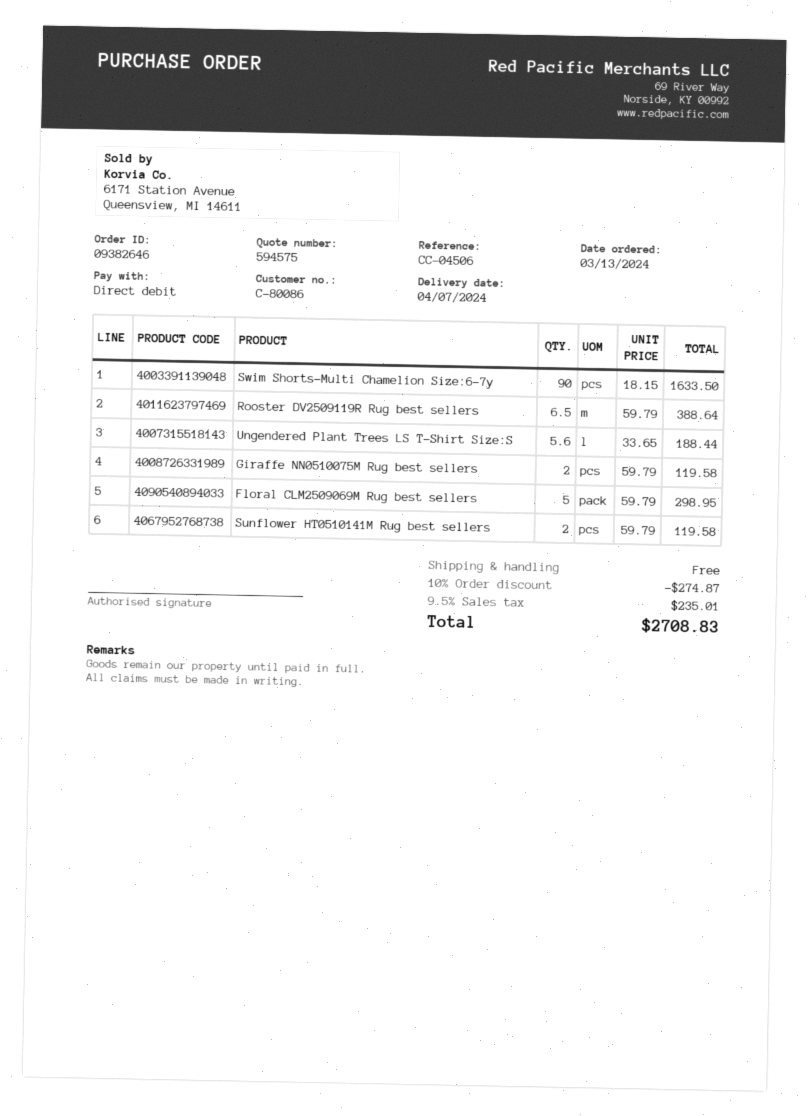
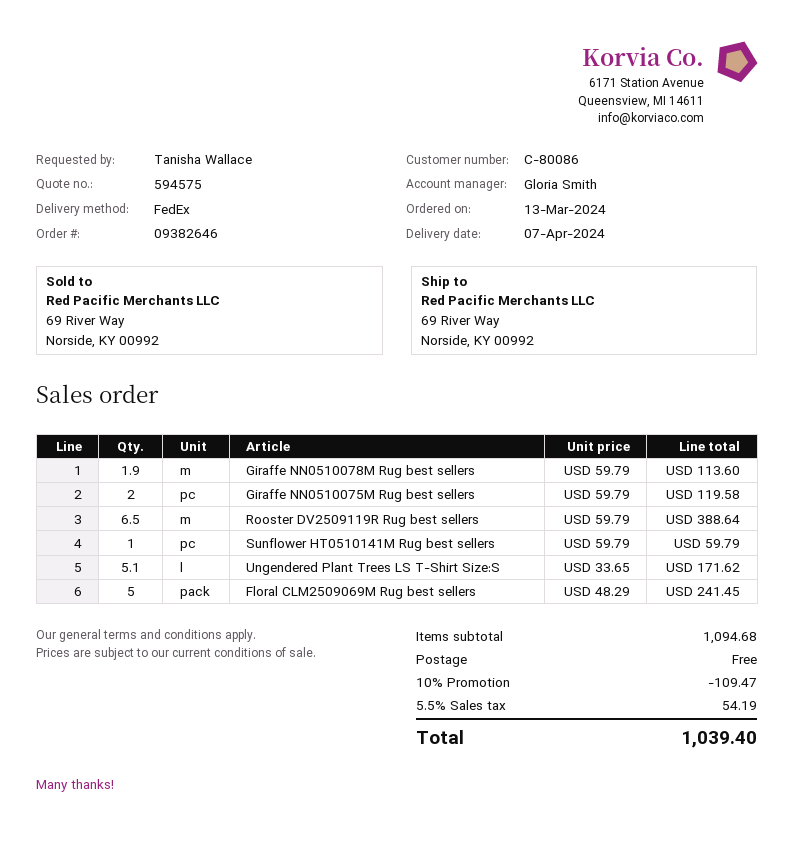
Swim Shorts-Multi Chamelion Size:6-7y: 90 x 18.15 = 1633.50 -> none
Ungendered Plant Trees LS T-Shirt Size:S: 5.6 x 33.65 = 188.44 -> 5.1 x 33.65 = 171.62
Floral CLM2509069M Rug best sellers: 5 x 59.79 = 298.95 -> 5 x 48.29 = 241.45
Sunflower HT0510141M Rug best sellers: 2 x 59.79 = 119.58 -> 1 x 59.79 = 59.79
Giraffe NN0510078M Rug best sellers: none -> 1.9 x 59.79 = 113.60
discount: 10% = 274.87 -> 10% = 109.47
tax: 9.5% = 235.01 -> 5.5% = 54.19
total: 2708.83 -> 1039.40

